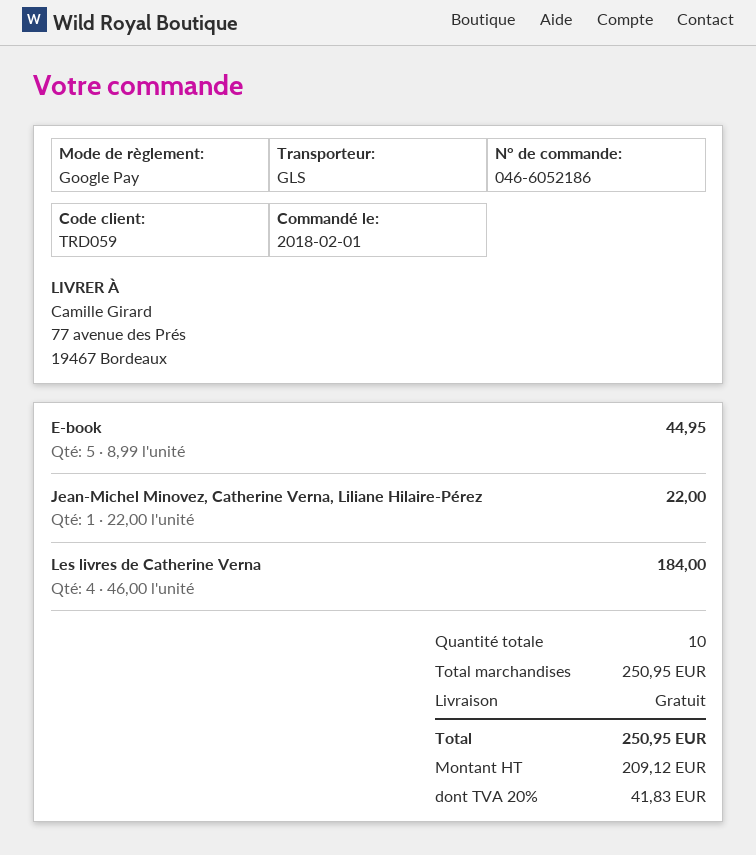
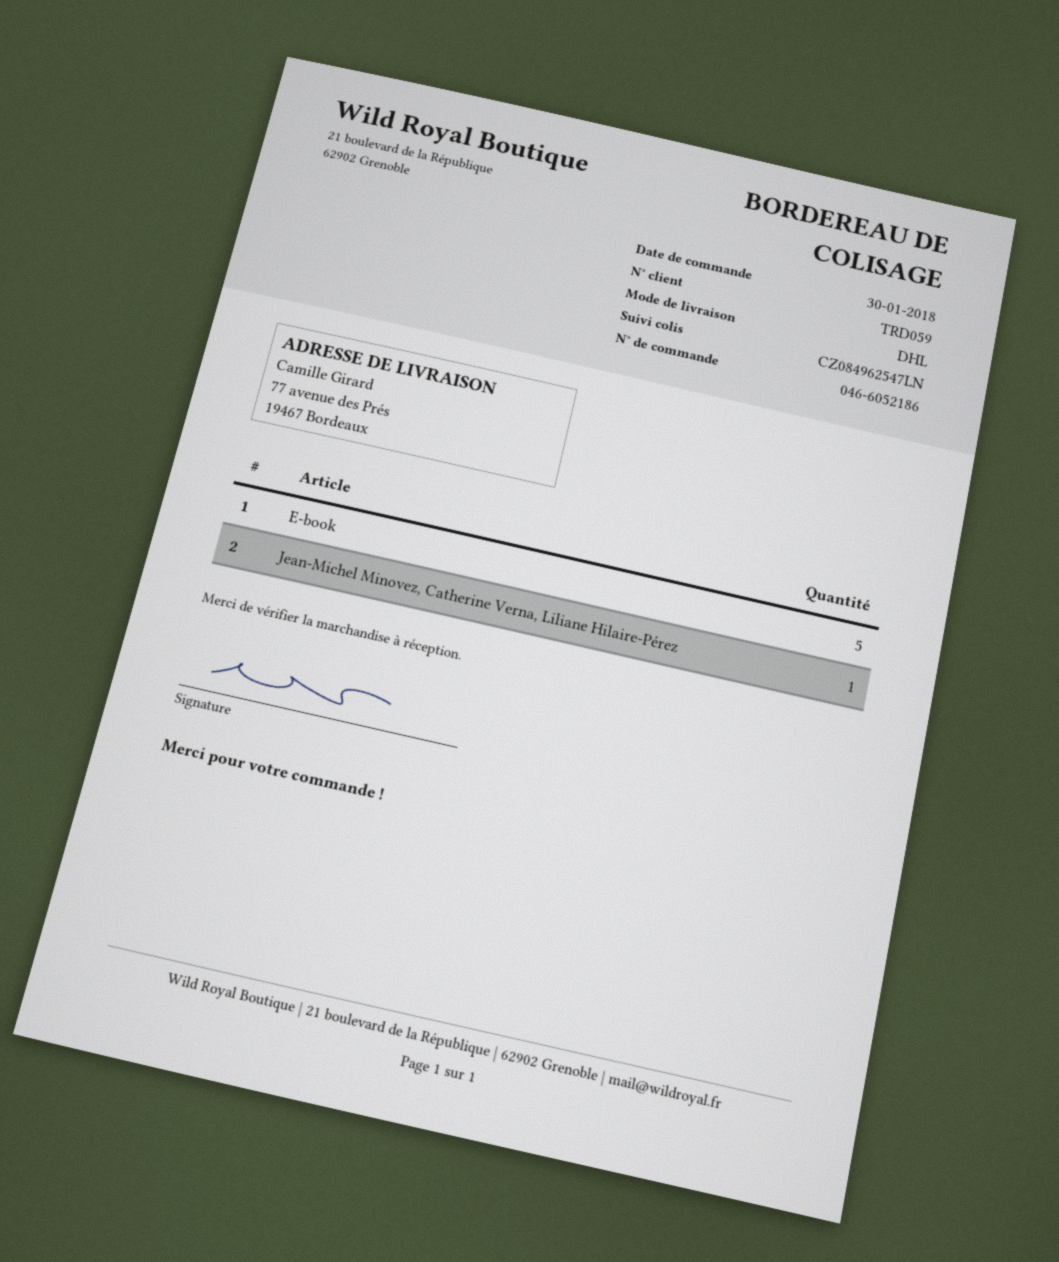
order date: 2018-02-01 -> 2018-01-30
shipping method: GLS -> DHL
Les livres de Catherine Verna: 4 -> none

